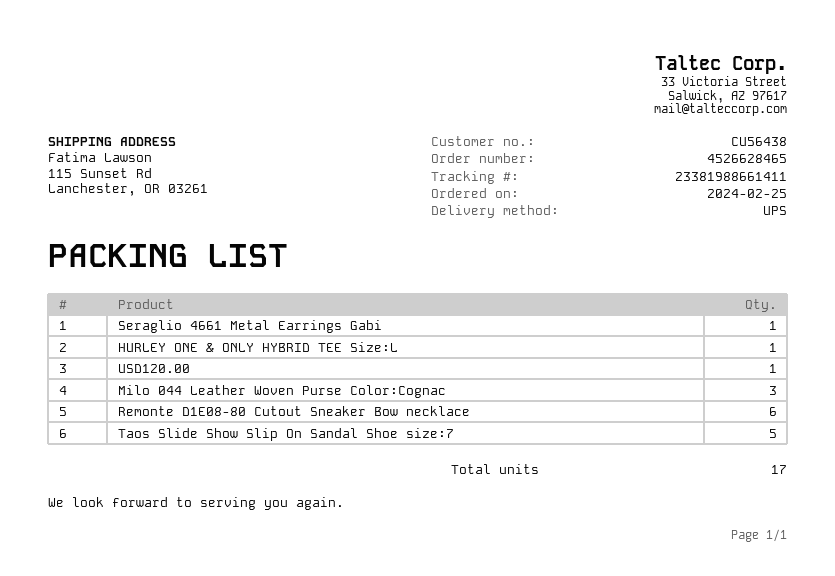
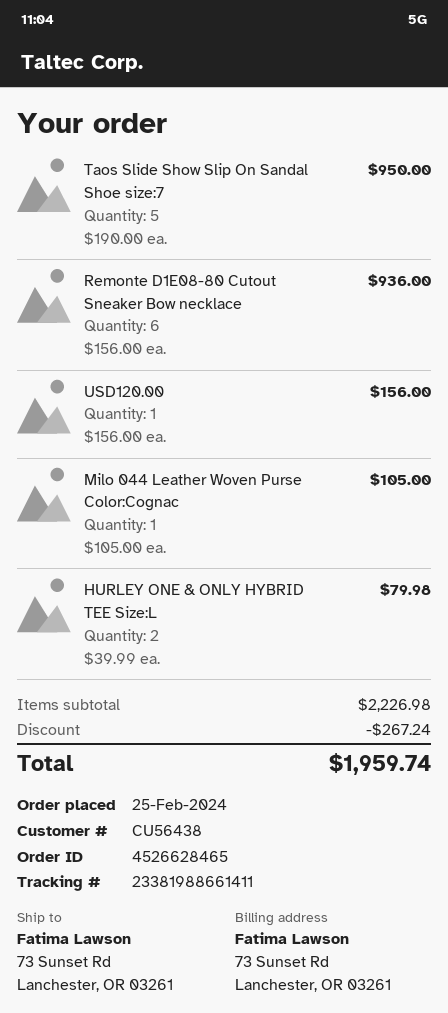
ship to: 115 Sunset Rd, Lanchester, OR 03261 -> 73 Sunset Rd, Lanchester, OR 03261
Seraglio 4661 Metal Earrings Gabi: 1 -> none
HURLEY ONE & ONLY HYBRID TEE Size:L: 1 -> 2
Milo 044 Leather Woven Purse Color:Cognac: 3 -> 1

